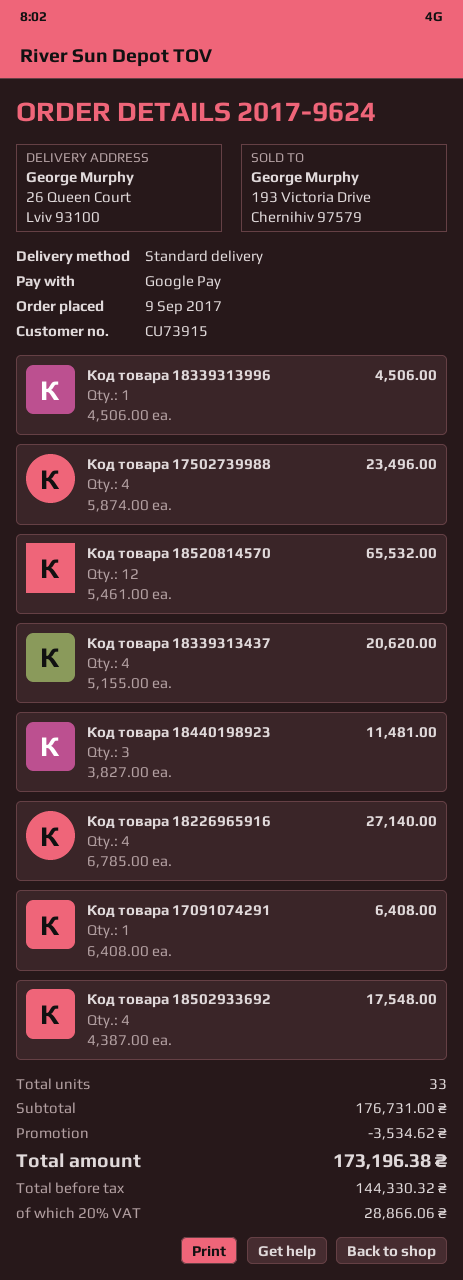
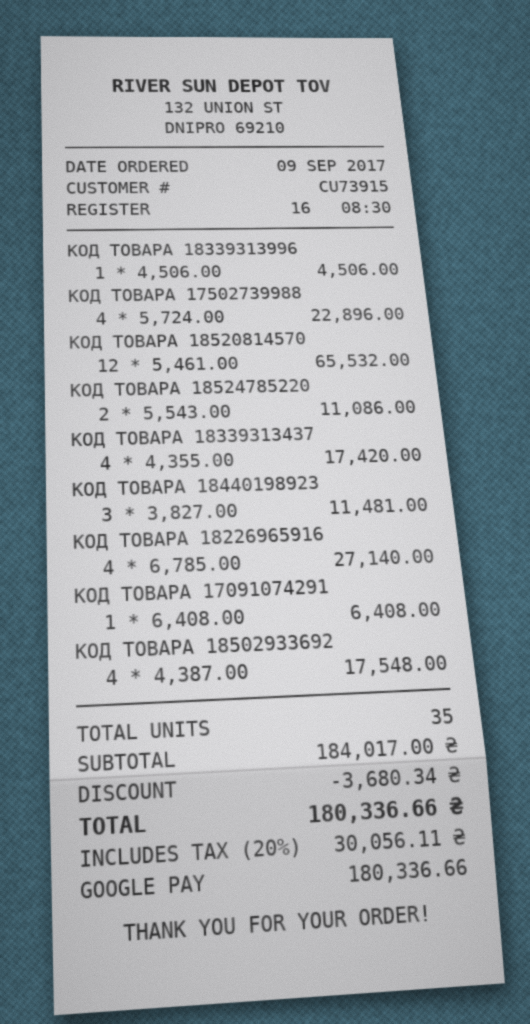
Код товара 17502739988: 4 x 5874.00 = 23496.00 -> 4 x 5724.00 = 22896.00
Код товара 18339313437: 4 x 5155.00 = 20620.00 -> 4 x 4355.00 = 17420.00
КОД ТОВАРА 18524785220: none -> 2 x 5543.00 = 11086.00
total quantity: 33 -> 35
subtotal: 176731.00 -> 184017.00
discount: 3534.62 -> 3680.34
tax: 20% = 28866.06 -> 20% = 30056.11
total: 173196.38 -> 180336.66

